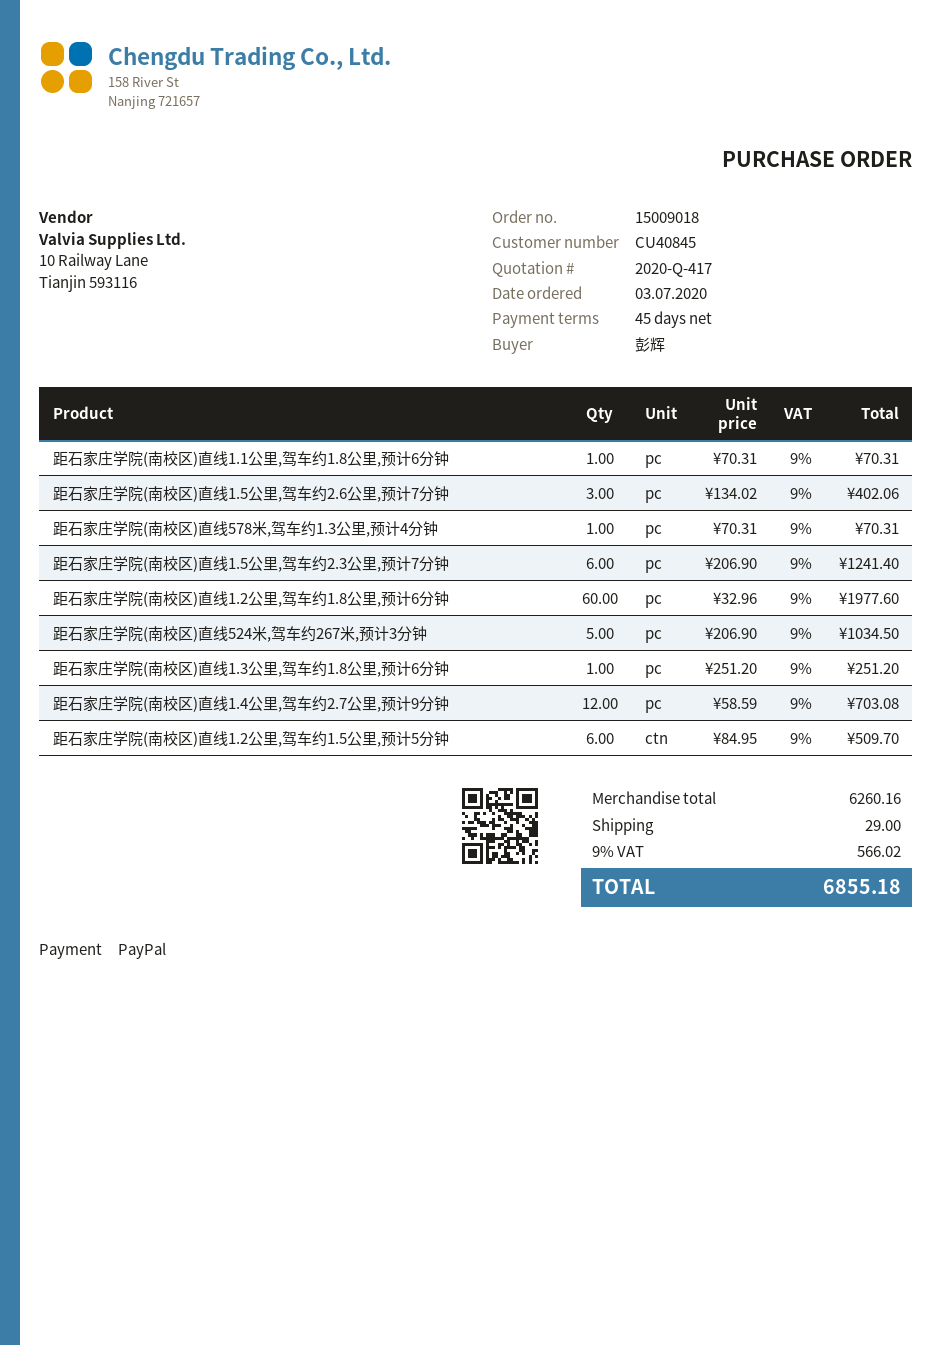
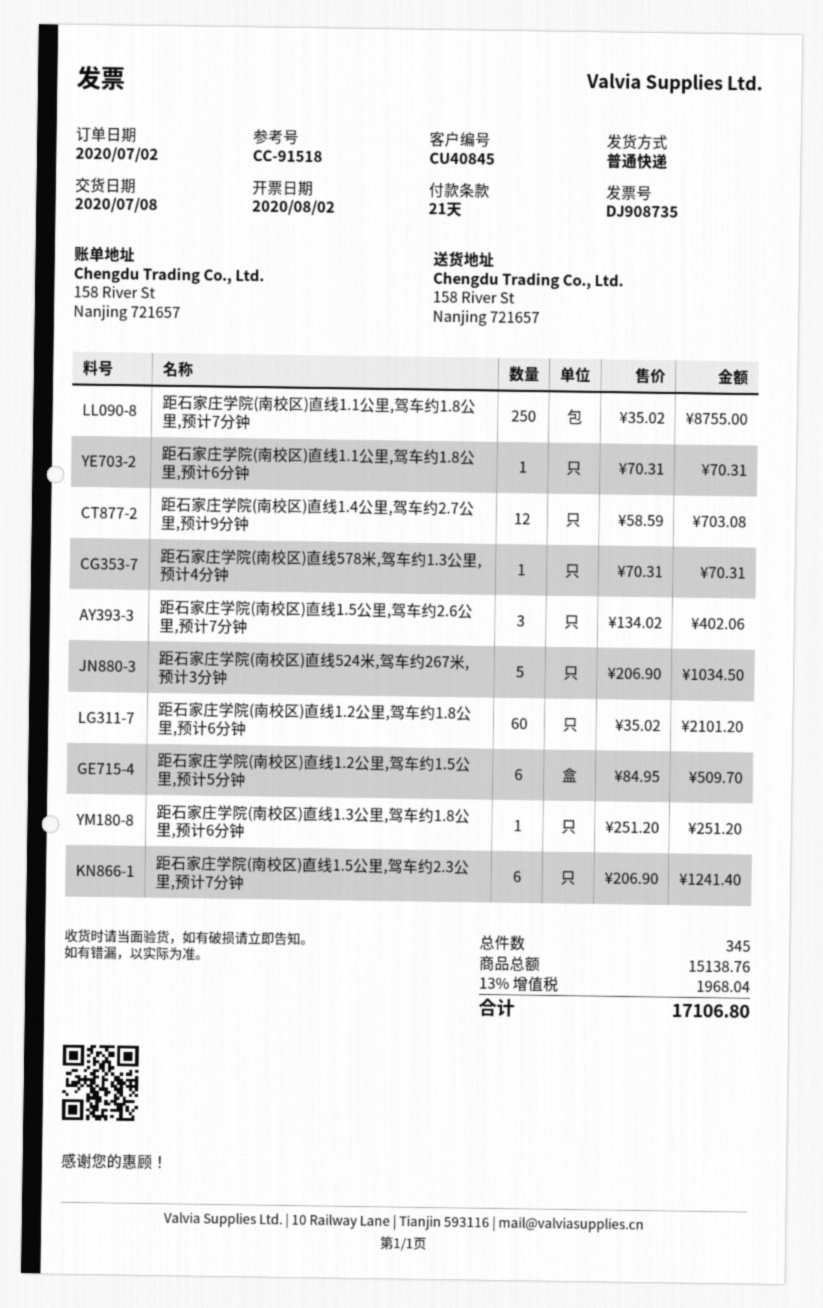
order date: 2020-07-03 -> 2020-07-02
payment terms: 45 days -> 21 days
距石家庄学院(南校区)直线1.2公里,驾车约1.8公里,预计6分钟: 60 x 32.96 = 1977.60 -> 60 x 35.02 = 2101.20
距石家庄学院(南校区)直线1.1公里,驾车约1.8公里,预计7分钟: none -> 250 x 35.02 = 8755.00
subtotal: 6260.16 -> 15138.76
shipping: 29.00 -> none
tax: 9% = 566.02 -> 13% = 1968.04
total: 6855.18 -> 17106.80

